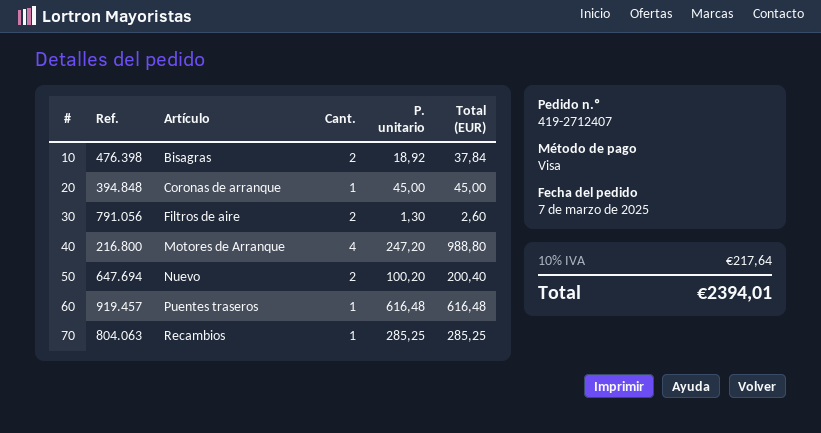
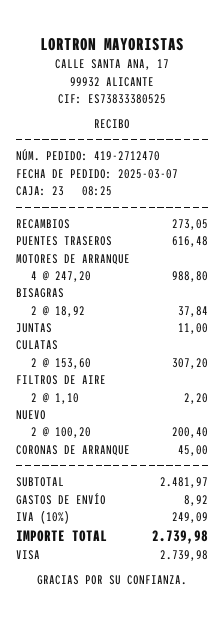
order number: 419-2712407 -> 419-2712470
Filtros de aire: 2 x 1.30 = 2.60 -> 2 x 1.10 = 2.20
Recambios: 1 x 285.25 = 285.25 -> 1 x 273.05 = 273.05
JUNTAS: none -> 1 x 11.00 = 11.00
CULATAS: none -> 2 x 153.60 = 307.20
shipping: none -> 8.92
tax: 10% = 217.64 -> 10% = 249.09
total: 2394.01 -> 2739.98

